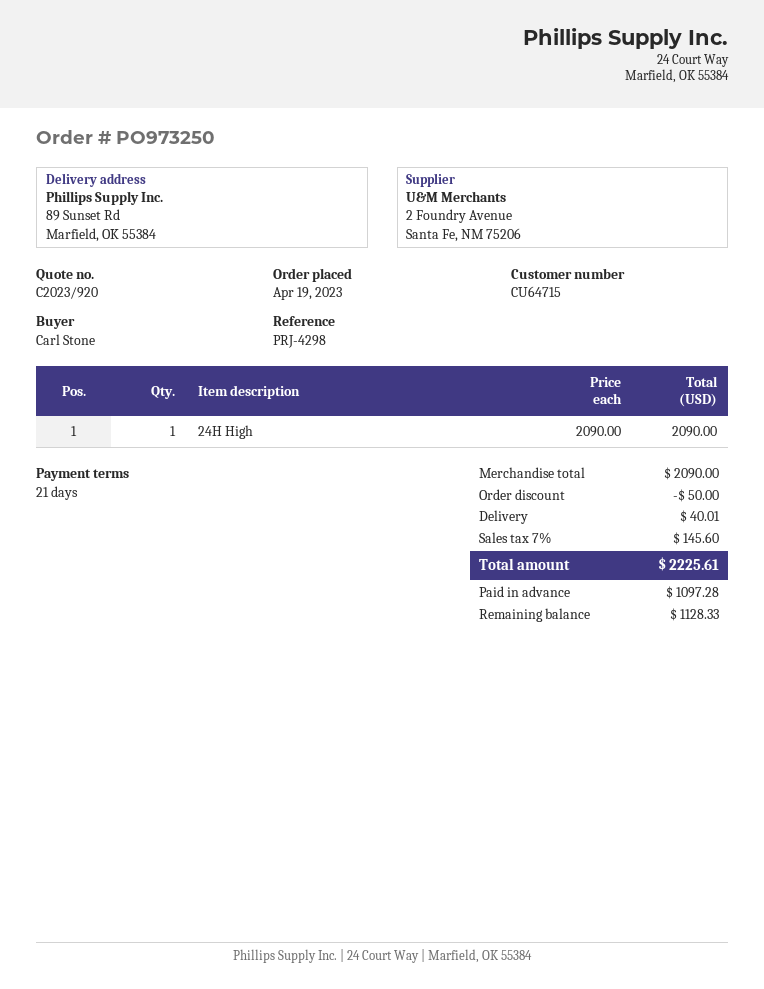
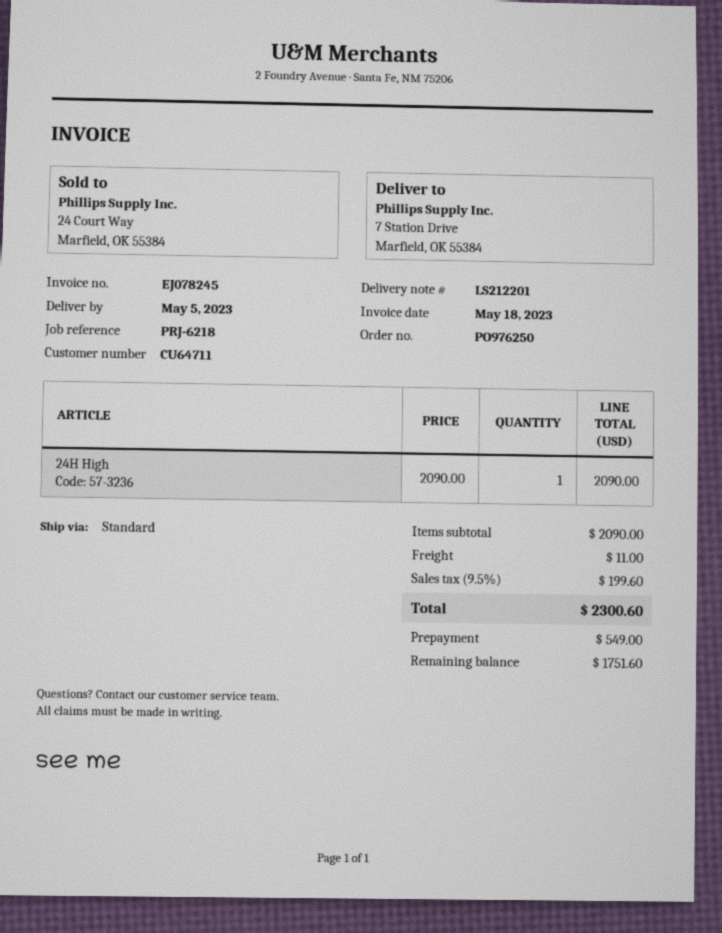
order number: PO973250 -> PO976250
customer number: CU64715 -> CU64711
reference: PRJ-4298 -> PRJ-6218
ship to: 89 Sunset Rd, Marfield, OK 55384 -> 7 Station Drive, Marfield, OK 55384
discount: 50.00 -> none
shipping: 40.01 -> 11.00
tax: 7% = 145.60 -> 9.5% = 199.60
total: 2225.61 -> 2300.60
deposit: 1097.28 -> 549.00
balance: 1128.33 -> 1751.60

